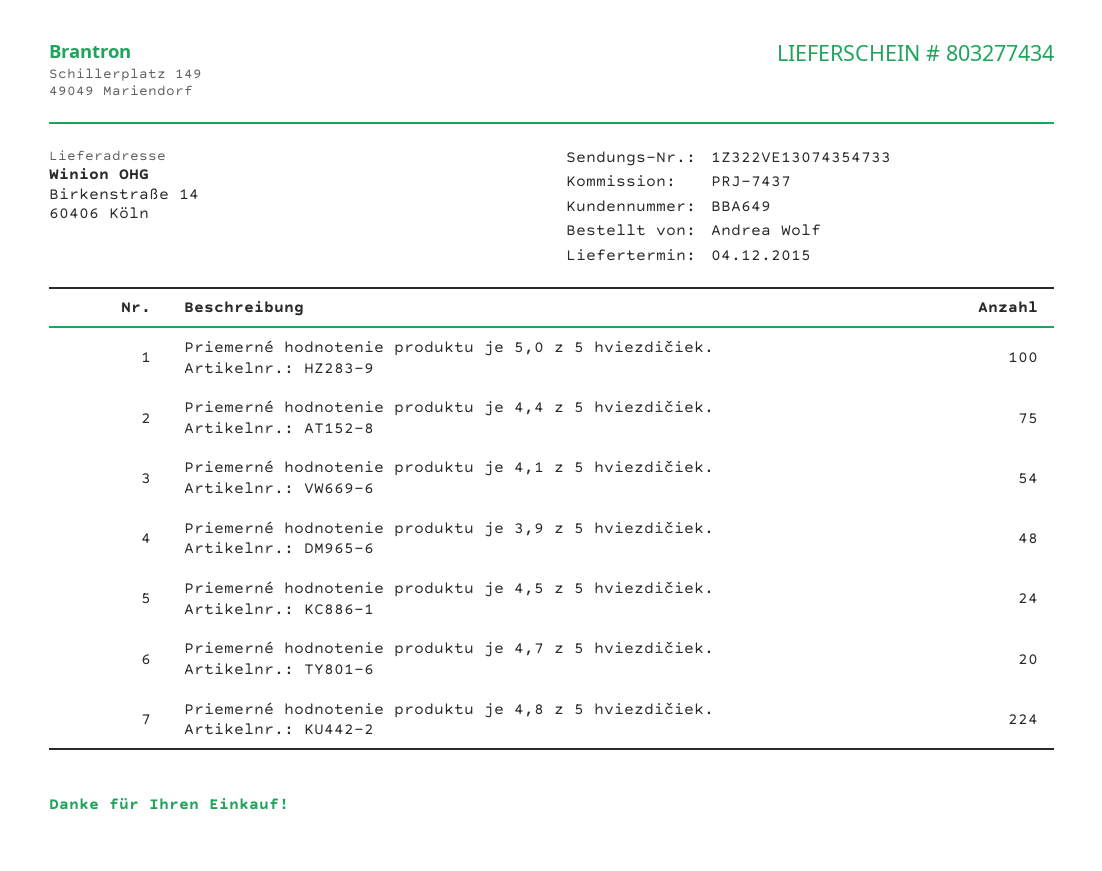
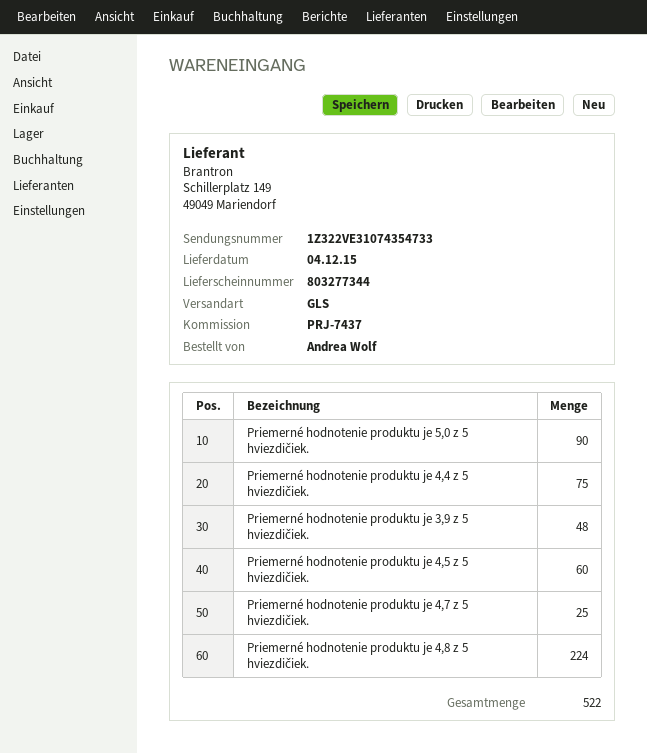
delivery note number: 803277434 -> 803277344
tracking number: 1Z322VE13074354733 -> 1Z322VE31074354733
Priemerné hodnotenie produktu je 5,0 z 5 hviezdičiek.: 100 -> 90
Priemerné hodnotenie produktu je 4,1 z 5 hviezdičiek.: 54 -> none
Priemerné hodnotenie produktu je 4,5 z 5 hviezdičiek.: 24 -> 60
Priemerné hodnotenie produktu je 4,7 z 5 hviezdičiek.: 20 -> 25

